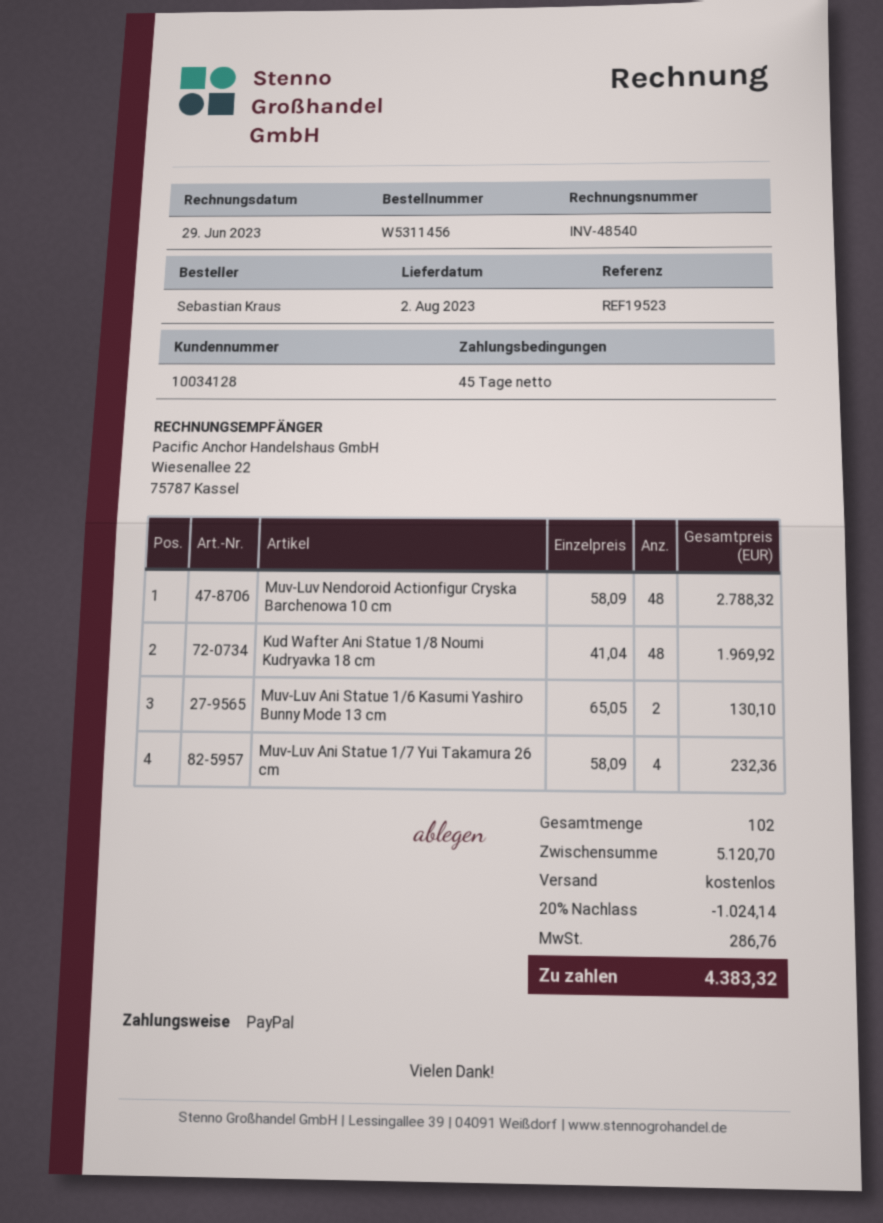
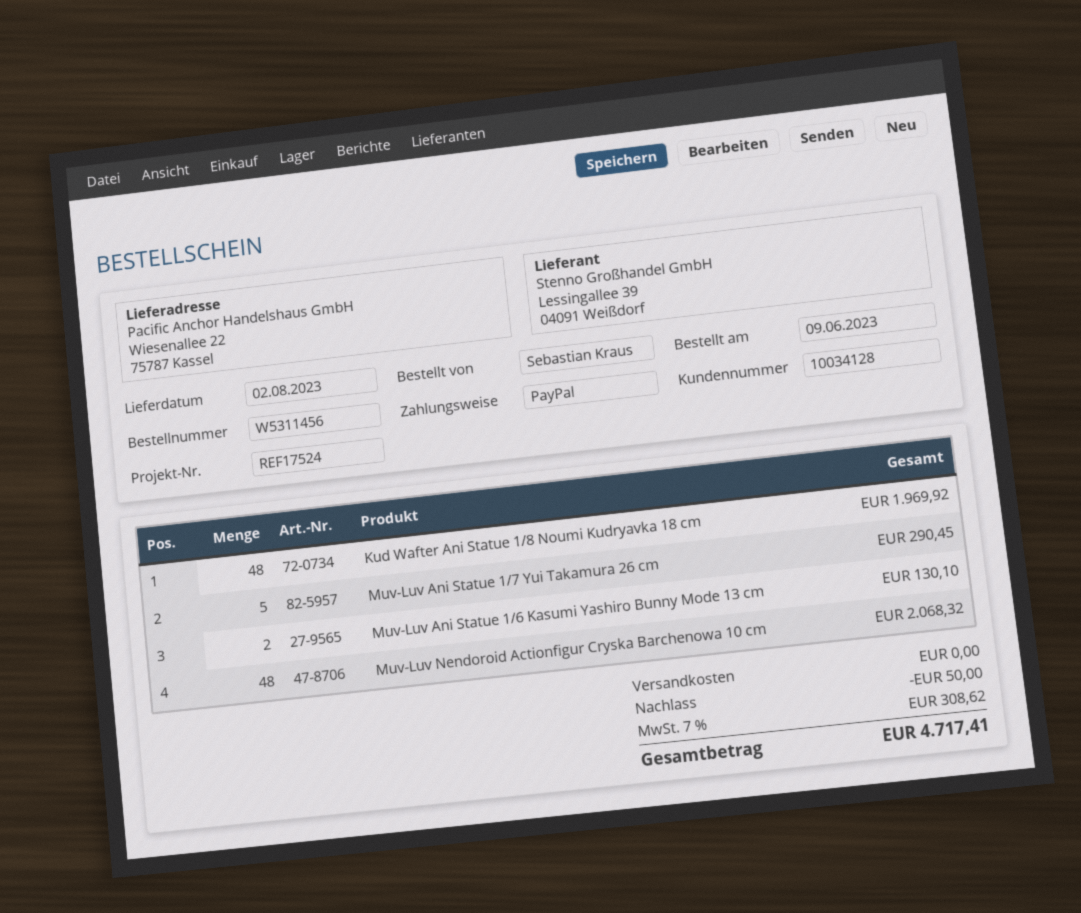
reference: REF19523 -> REF17524
Muv-Luv Nendoroid Actionfigur Cryska Barchenowa 10 cm: 48 for 2788.32 -> 48 for 2068.32
Muv-Luv Ani Statue 1/7 Yui Takamura 26 cm: 4 for 232.36 -> 5 for 290.45
discount: 1024.14 -> 50.00
tax: 286.76 -> 308.62
total: 4383.32 -> 4717.41

